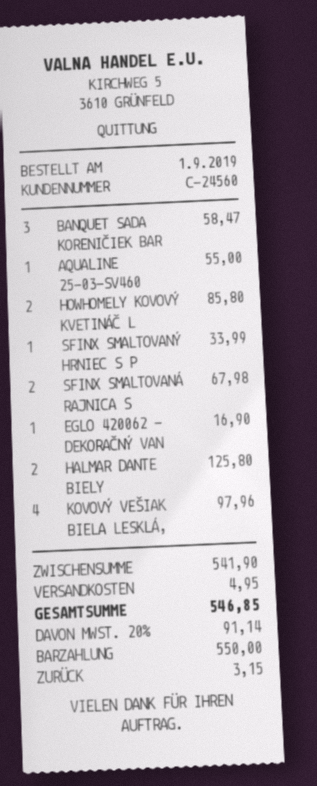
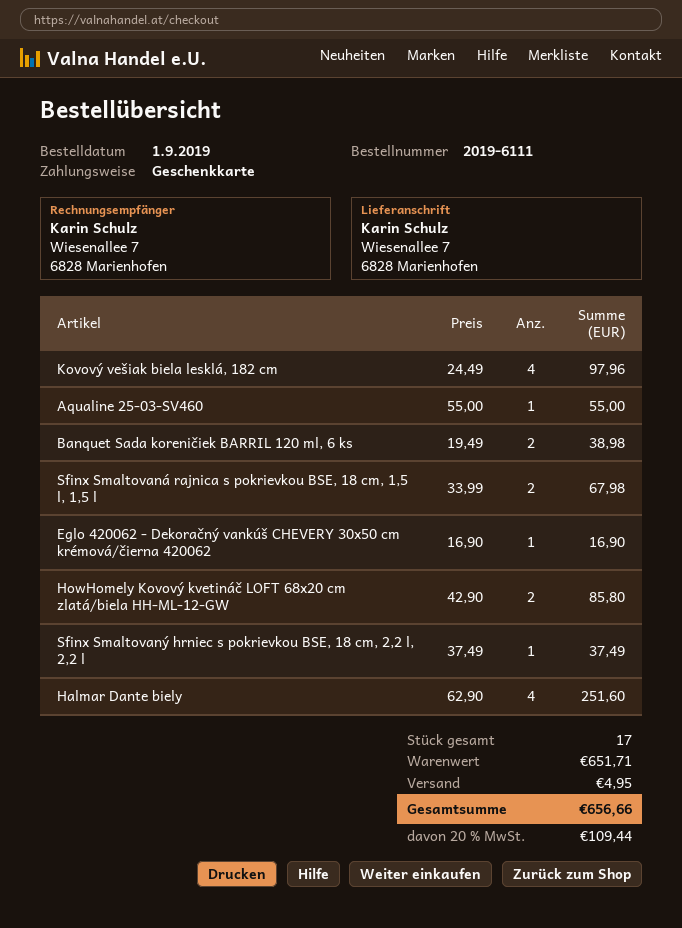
payment method: cash -> gift card
BANQUET SADA KORENIČIEK BAR: 3 for 58.47 -> 2 for 38.98
SFINX SMALTOVANÝ HRNIEC S P: 1 for 33.99 -> 1 for 37.49
HALMAR DANTE BIELY: 2 for 125.80 -> 4 for 251.60
subtotal: 541.90 -> 651.71
tax: 20% = 91.14 -> 20% = 109.44
total: 546.85 -> 656.66

